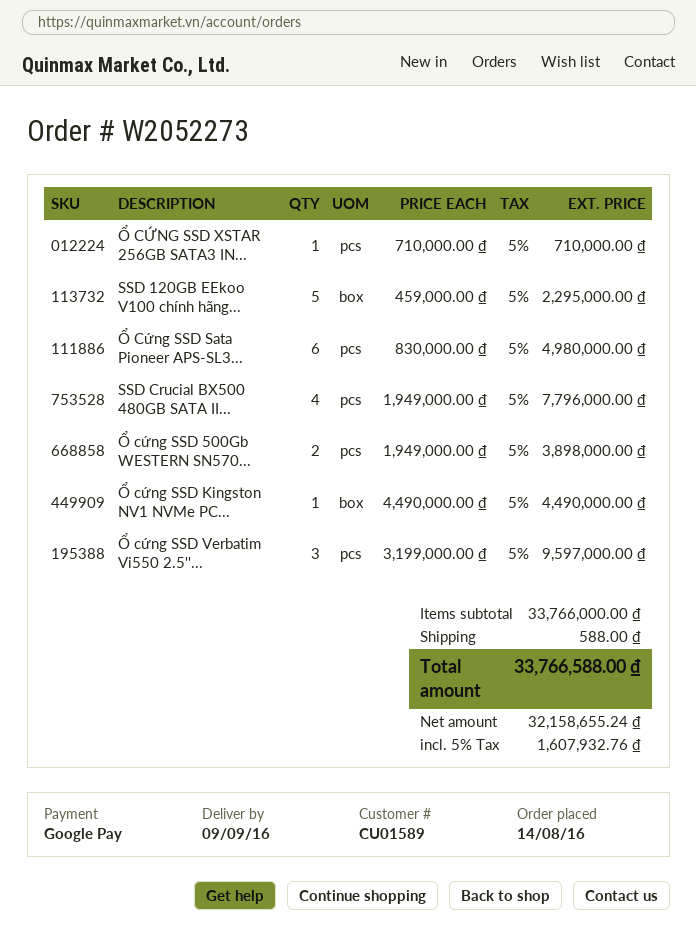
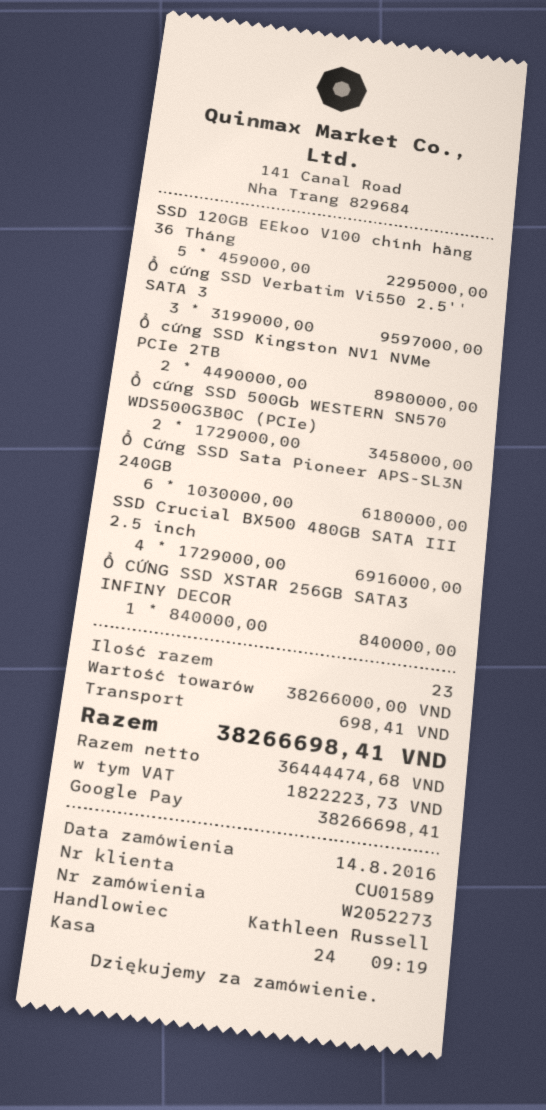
Ổ CỨNG SSD XSTAR 256GB SATA3 IN...: 1 x 710000.00 = 710000.00 -> 1 x 840000.00 = 840000.00
Ổ Cứng SSD Sata Pioneer APS-SL3...: 6 x 830000.00 = 4980000.00 -> 6 x 1030000.00 = 6180000.00
SSD Crucial BX500 480GB SATA II...: 4 x 1949000.00 = 7796000.00 -> 4 x 1729000.00 = 6916000.00
Ổ cứng SSD 500Gb WESTERN SN570...: 2 x 1949000.00 = 3898000.00 -> 2 x 1729000.00 = 3458000.00
Ổ cứng SSD Kingston NV1 NVMe PC...: 1 x 4490000.00 = 4490000.00 -> 2 x 4490000.00 = 8980000.00
subtotal: 33766000.00 -> 38266000.00
shipping: 588.00 -> 698.41
net: 32158655.24 -> 36444474.68
tax: 1607932.76 -> 1822223.73
total: 33766588.00 -> 38266698.41

